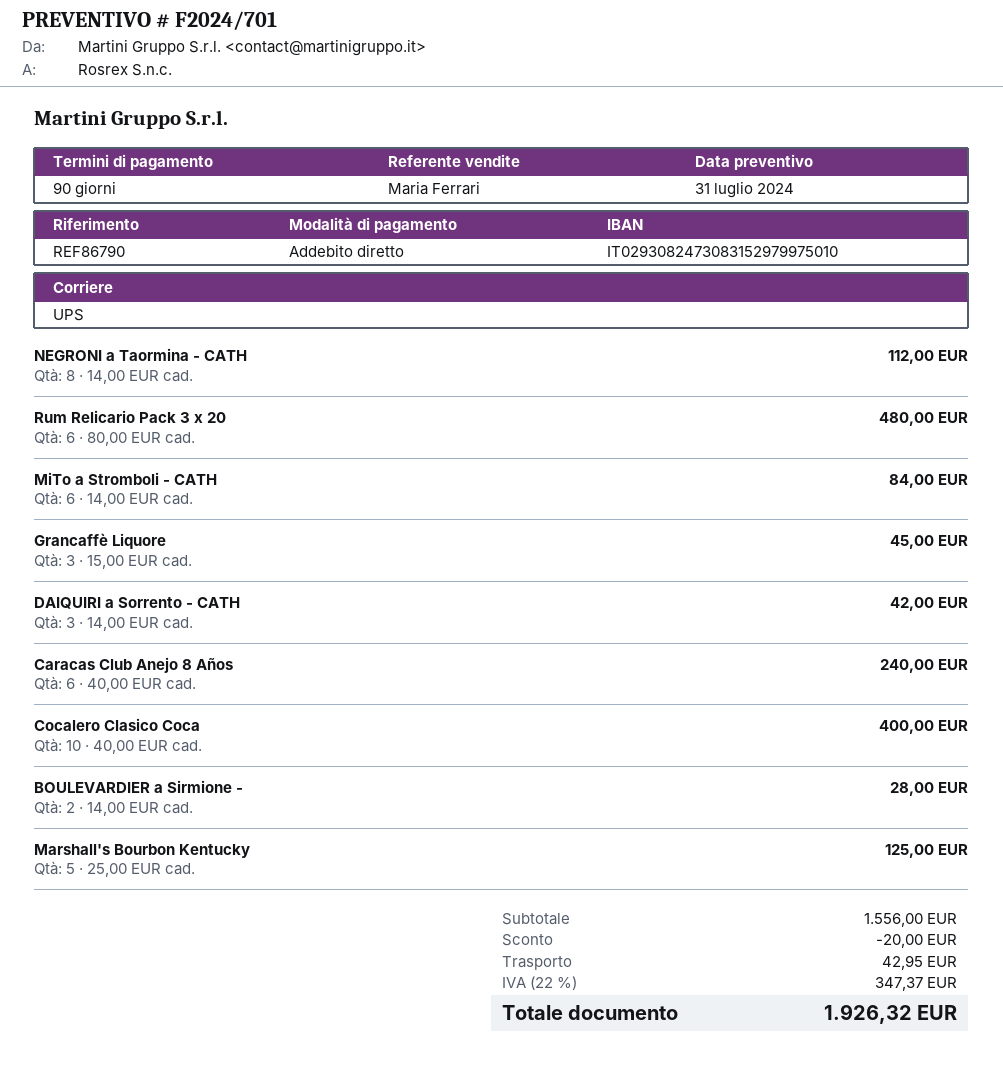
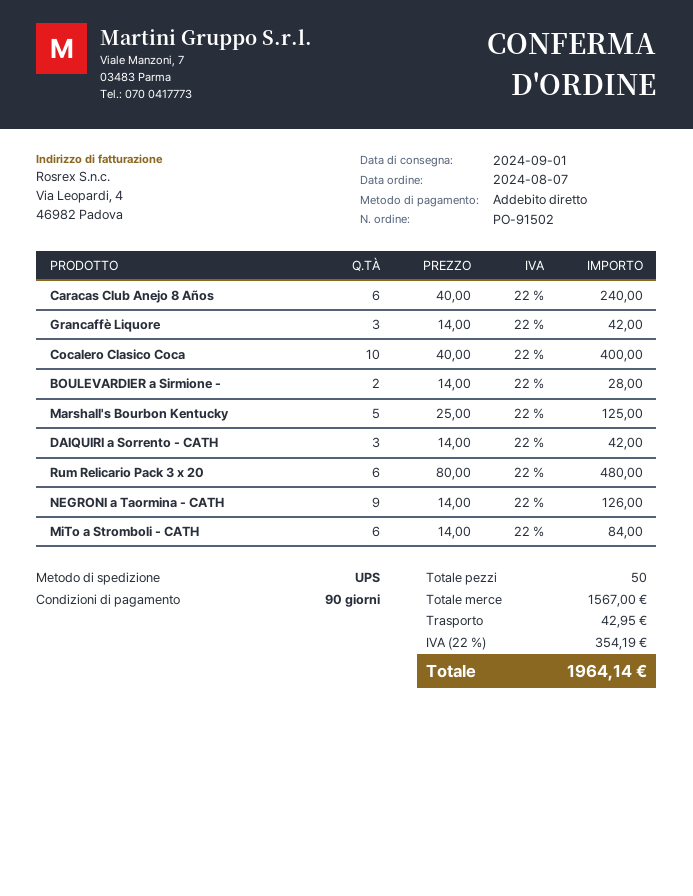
NEGRONI a Taormina - CATH: 8 x 14.00 = 112.00 -> 9 x 14.00 = 126.00
Grancaffè Liquore: 3 x 15.00 = 45.00 -> 3 x 14.00 = 42.00
subtotal: 1556.00 -> 1567.00
discount: 20.00 -> none
tax: 22% = 347.37 -> 22% = 354.19
total: 1926.32 -> 1964.14

